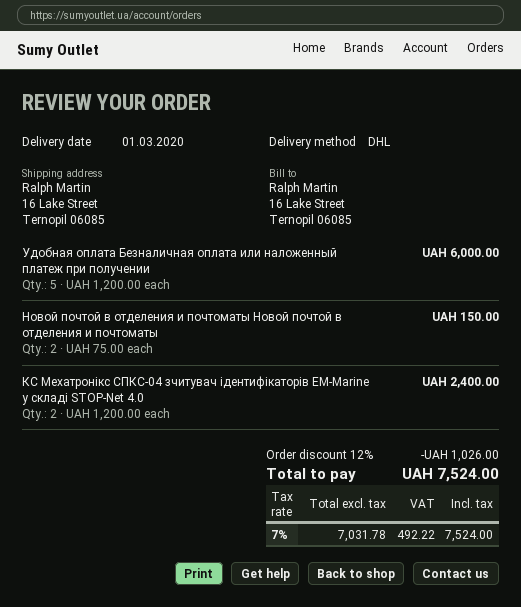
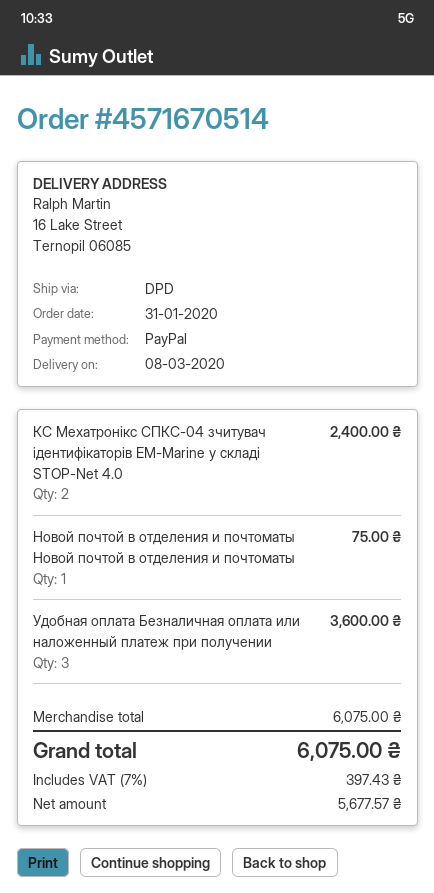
delivery date: 2020-03-01 -> 2020-03-08
shipping method: DHL -> DPD
Удобная оплата Безналичная оплата или наложенный платеж при получении: 5 for 6000.00 -> 3 for 3600.00
Новой почтой в отделения и почтоматы Новой почтой в отделения и почтоматы: 2 for 150.00 -> 1 for 75.00
discount: 12% = 1026.00 -> none
net: 7031.78 -> 5677.57
tax: 7% = 492.22 -> 7% = 397.43
total: 7524.00 -> 6075.00

